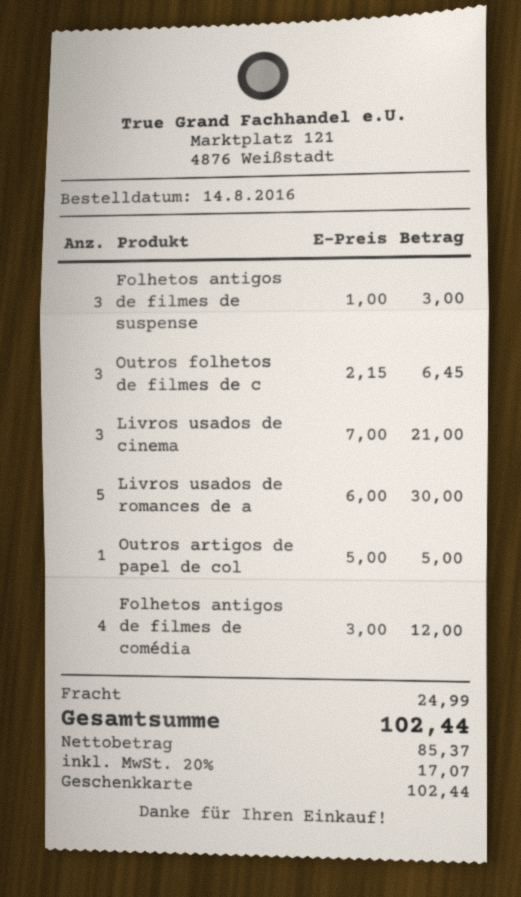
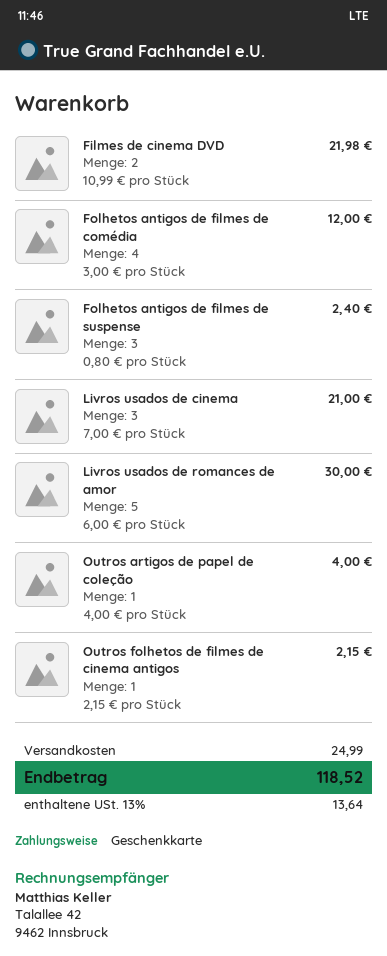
Folhetos antigos de filmes de suspense: 3 x 1.00 = 3.00 -> 3 x 0.80 = 2.40
Outros folhetos de filmes de c: 3 x 2.15 = 6.45 -> 1 x 2.15 = 2.15
Outros artigos de papel de col: 1 x 5.00 = 5.00 -> 1 x 4.00 = 4.00
Filmes de cinema DVD: none -> 2 x 10.99 = 21.98
tax: 20% = 17.07 -> 13% = 13.64
total: 102.44 -> 118.52

